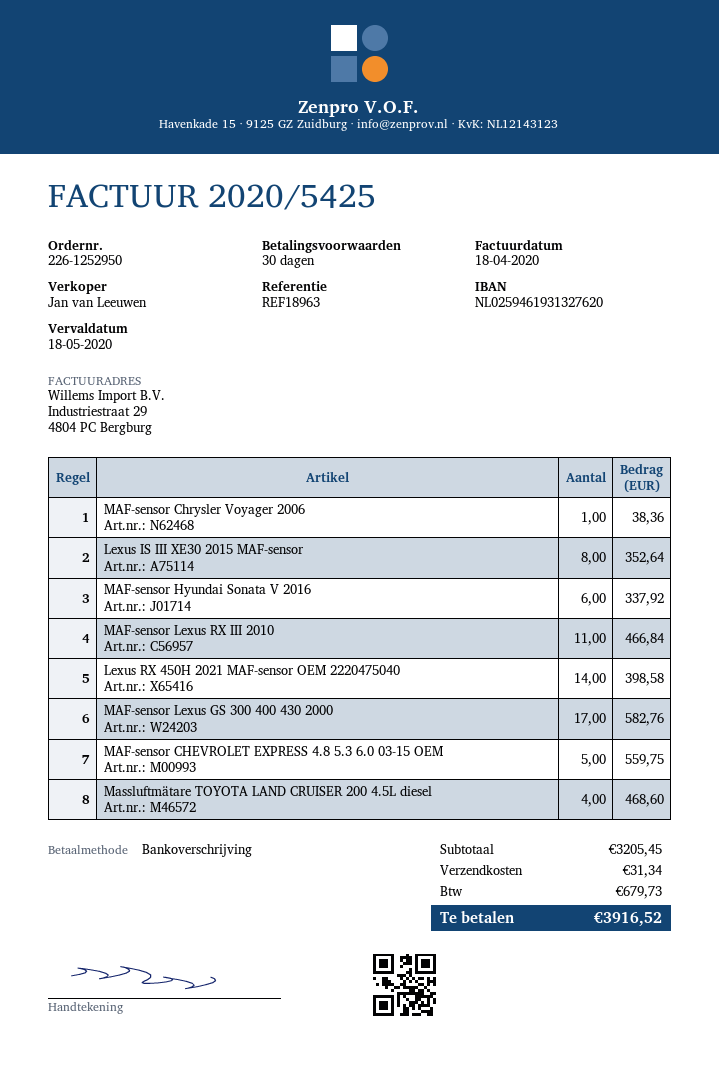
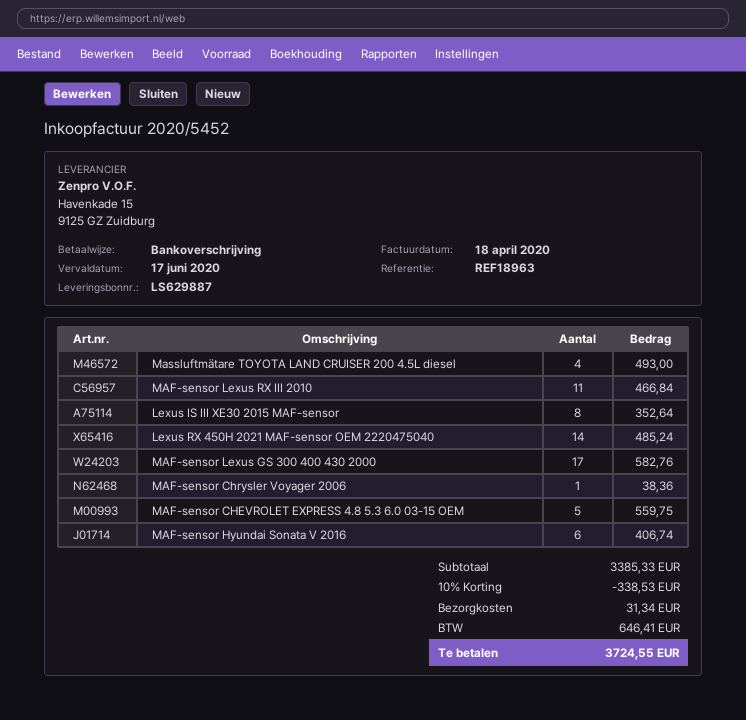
invoice number: 2020/5425 -> 2020/5452
due date: 2020-05-18 -> 2020-06-17
MAF-sensor Hyundai Sonata V 2016: 6 for 337.92 -> 6 for 406.74
Lexus RX 450H 2021 MAF-sensor OEM 2220475040: 14 for 398.58 -> 14 for 485.24
Massluftmätare TOYOTA LAND CRUISER 200 4.5L diesel: 4 for 468.60 -> 4 for 493.00
subtotal: 3205.45 -> 3385.33
discount: none -> 10% = 338.53
tax: 679.73 -> 646.41
total: 3916.52 -> 3724.55

